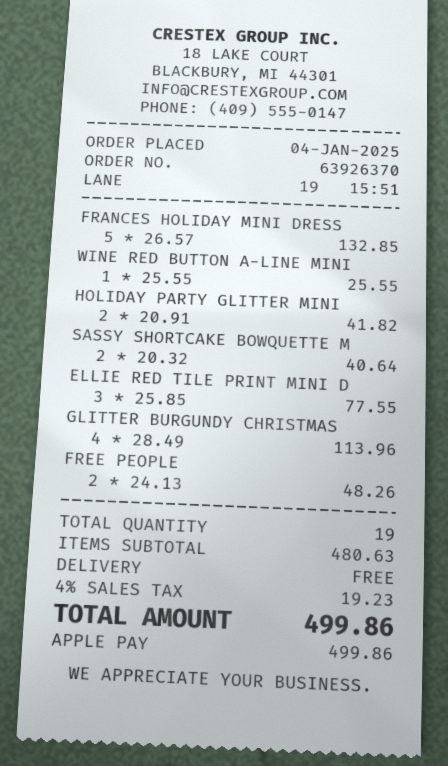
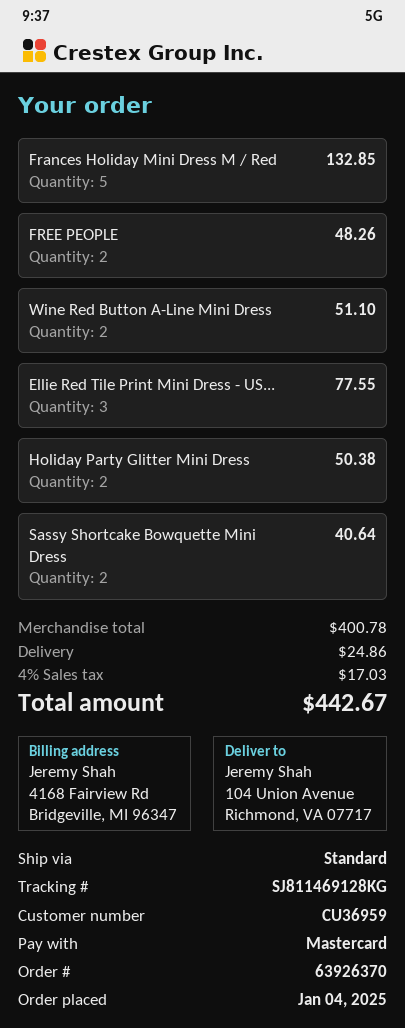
payment method: Apple Pay -> Mastercard
WINE RED BUTTON A-LINE MINI: 1 for 25.55 -> 2 for 51.10
HOLIDAY PARTY GLITTER MINI: 2 for 41.82 -> 2 for 50.38
GLITTER BURGUNDY CHRISTMAS: 4 for 113.96 -> none
subtotal: 480.63 -> 400.78
shipping: 0.00 -> 24.86
tax: 4% = 19.23 -> 4% = 17.03
total: 499.86 -> 442.67

